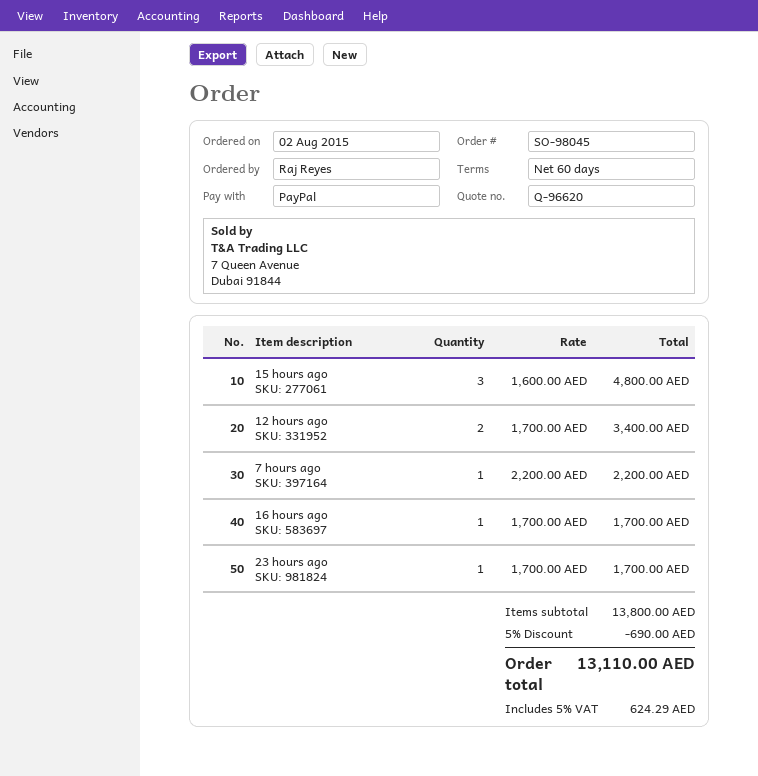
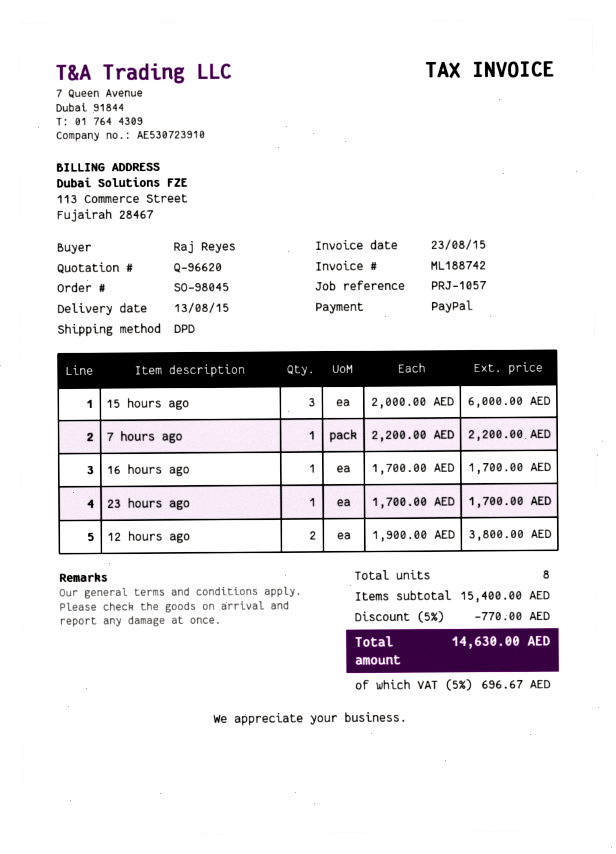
15 hours ago: 3 x 1600.00 = 4800.00 -> 3 x 2000.00 = 6000.00
12 hours ago: 2 x 1700.00 = 3400.00 -> 2 x 1900.00 = 3800.00
subtotal: 13800.00 -> 15400.00
discount: 5% = 690.00 -> 5% = 770.00
tax: 5% = 624.29 -> 5% = 696.67
total: 13110.00 -> 14630.00

